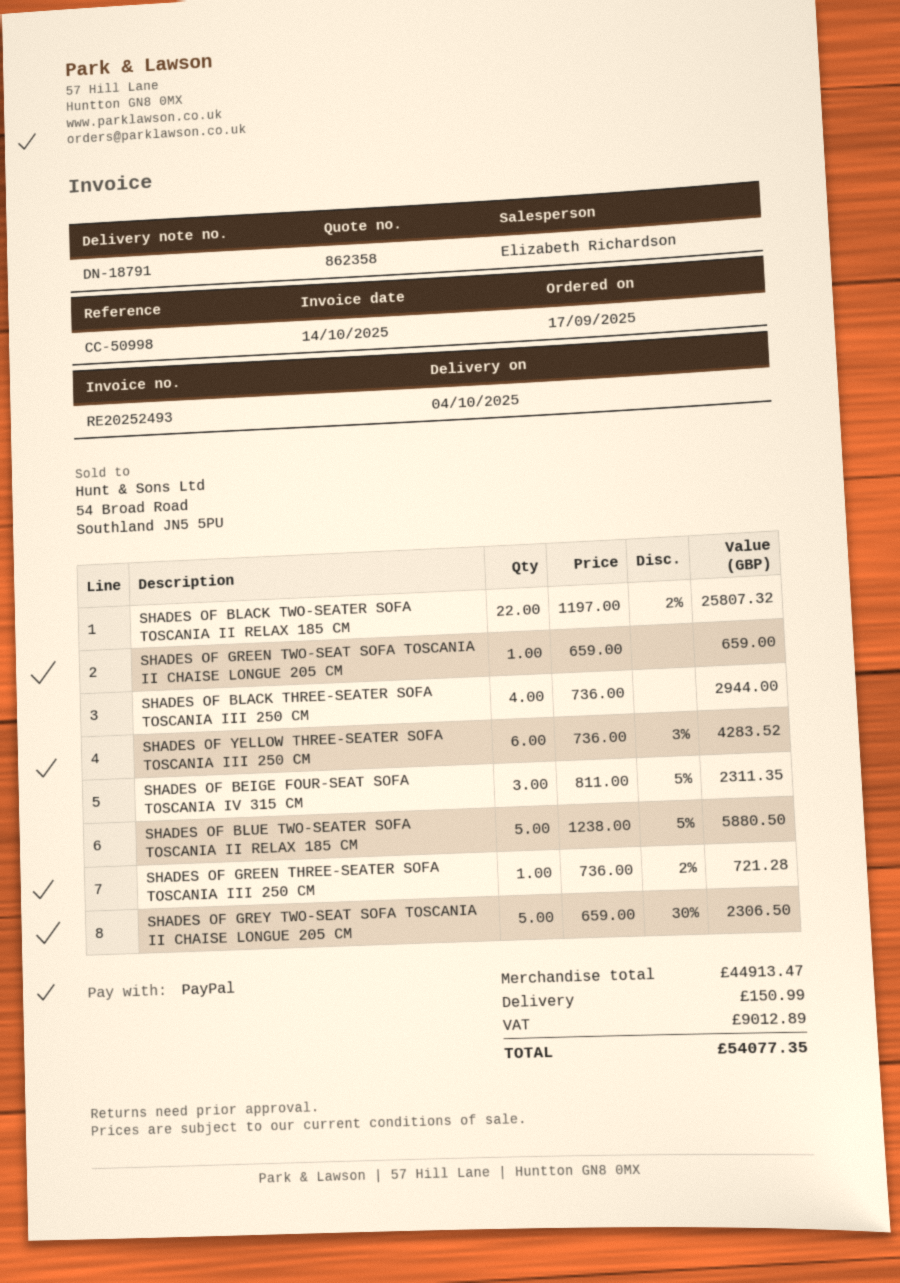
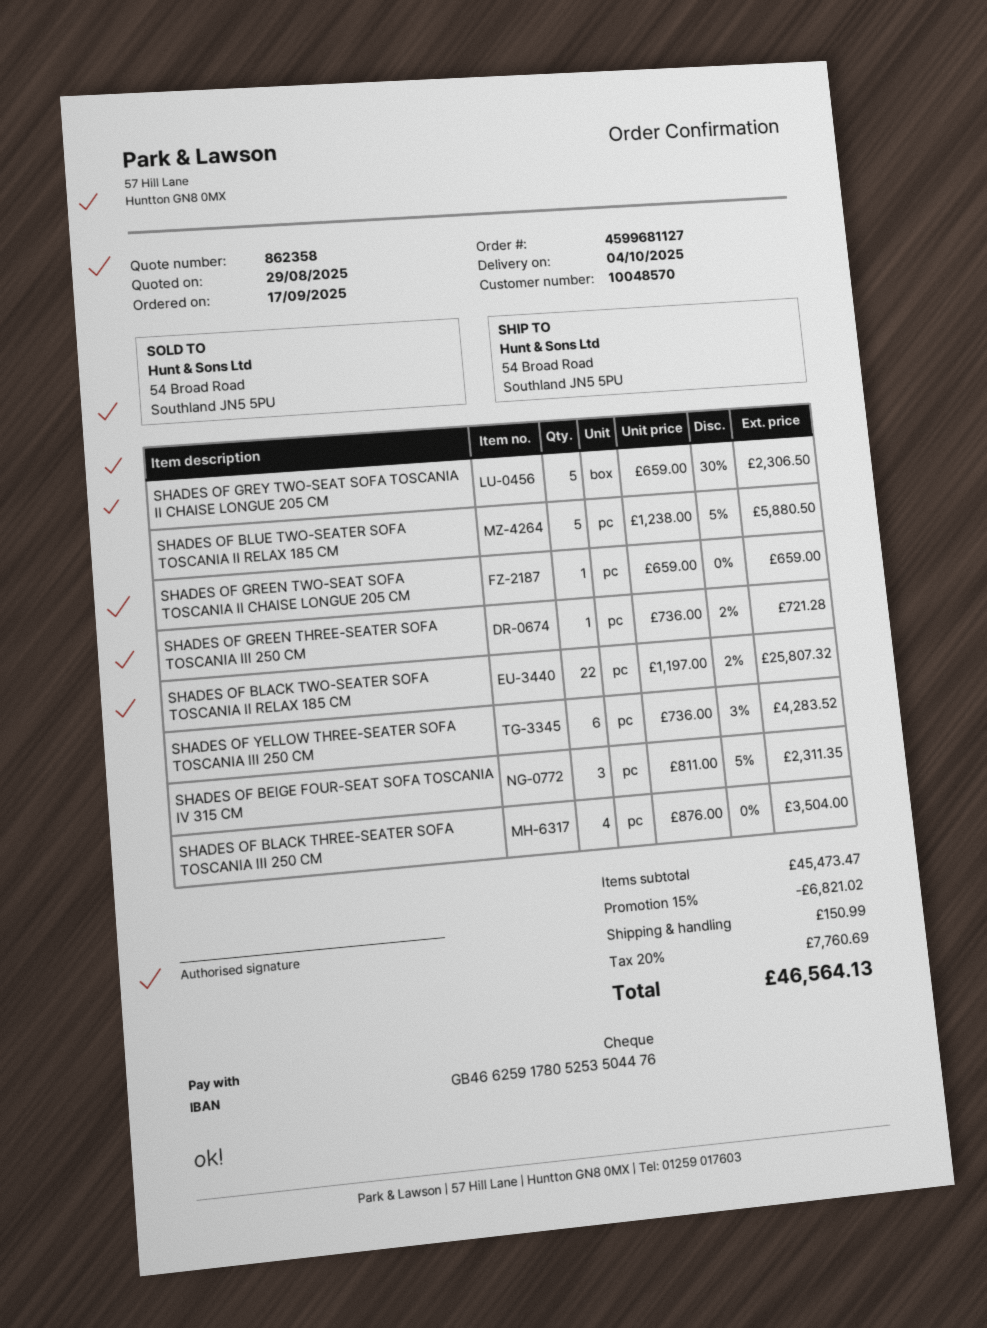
payment method: PayPal -> cheque
SHADES OF BLACK THREE-SEATER SOFA TOSCANIA III 250 CM: 4 x 736.00 = 2944.00 -> 4 x 876.00 = 3504.00
subtotal: 44913.47 -> 45473.47
discount: none -> 15% = 6821.02
tax: 9012.89 -> 7760.69
total: 54077.35 -> 46564.13

